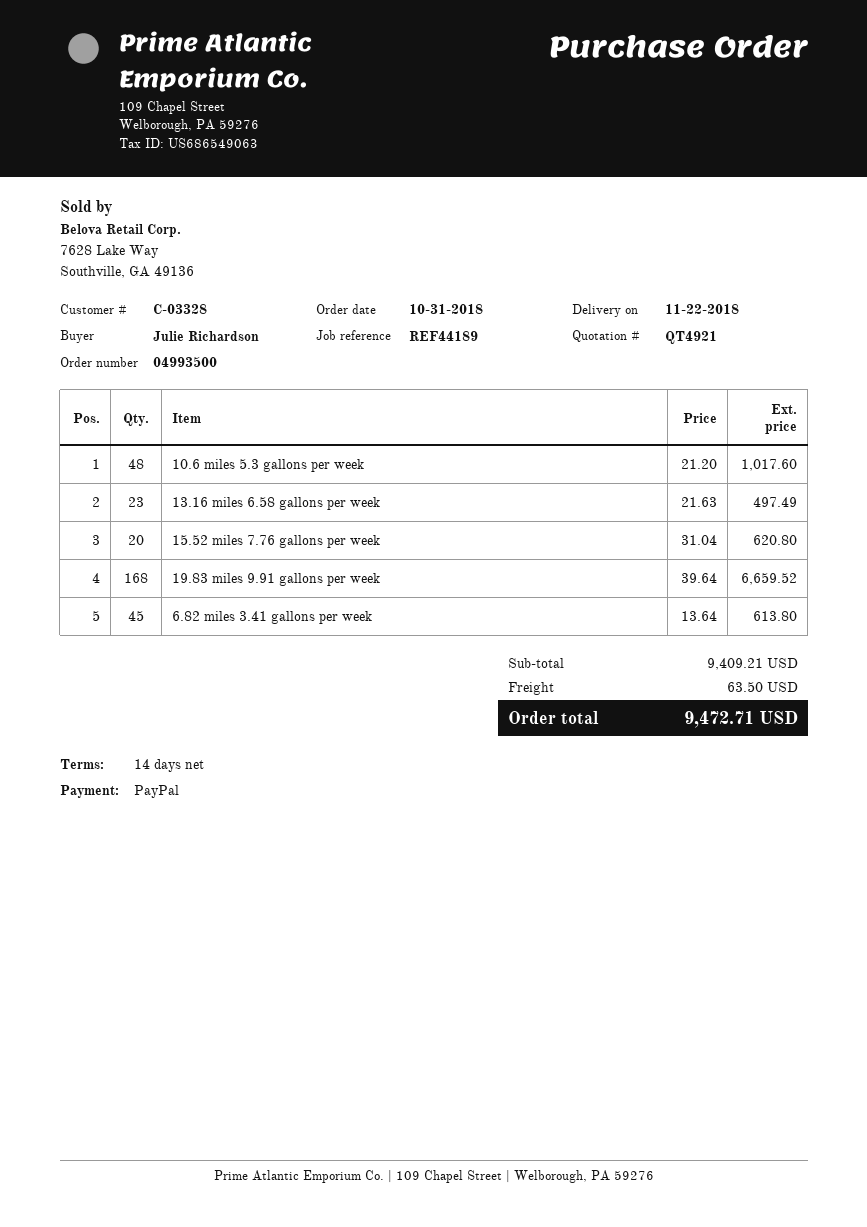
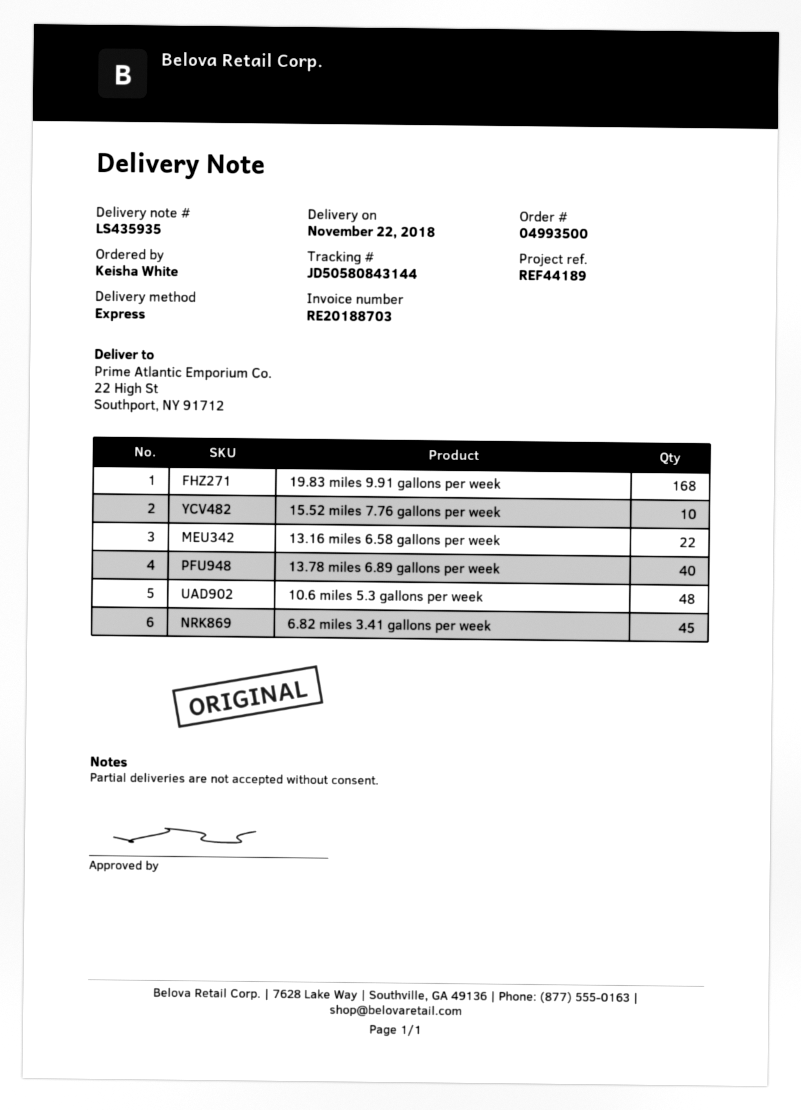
ordered by: Julie Richardson -> Keisha White
13.16 miles 6.58 gallons per week: 23 -> 22
15.52 miles 7.76 gallons per week: 20 -> 10
13.78 miles 6.89 gallons per week: none -> 40

